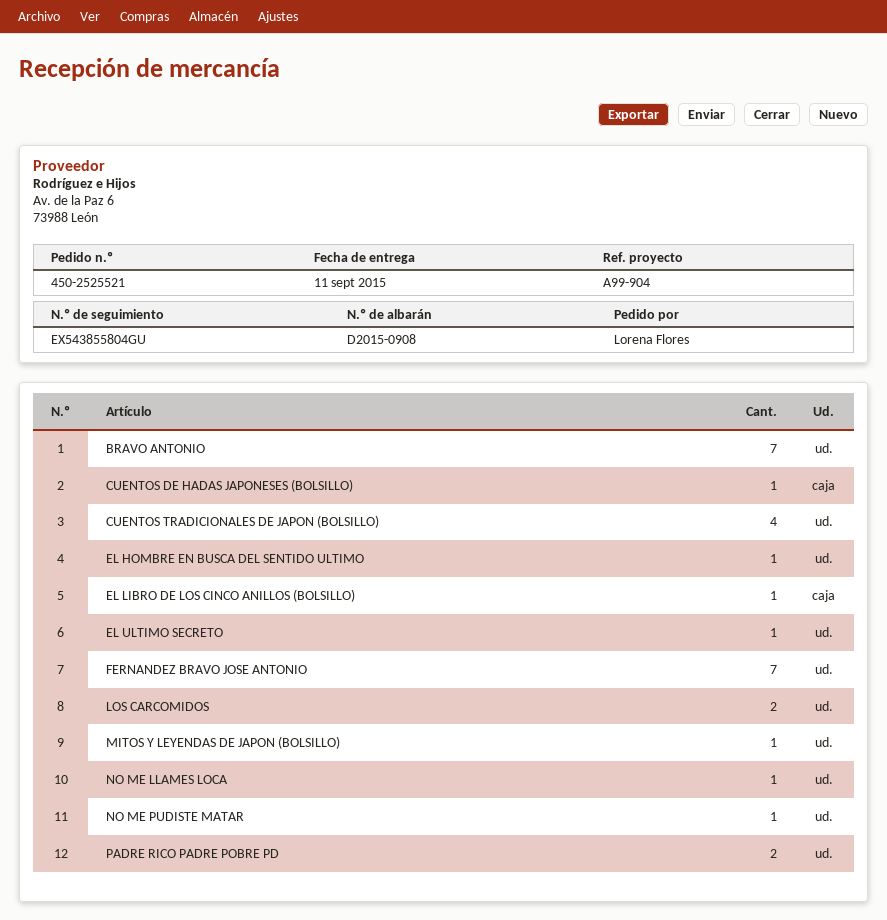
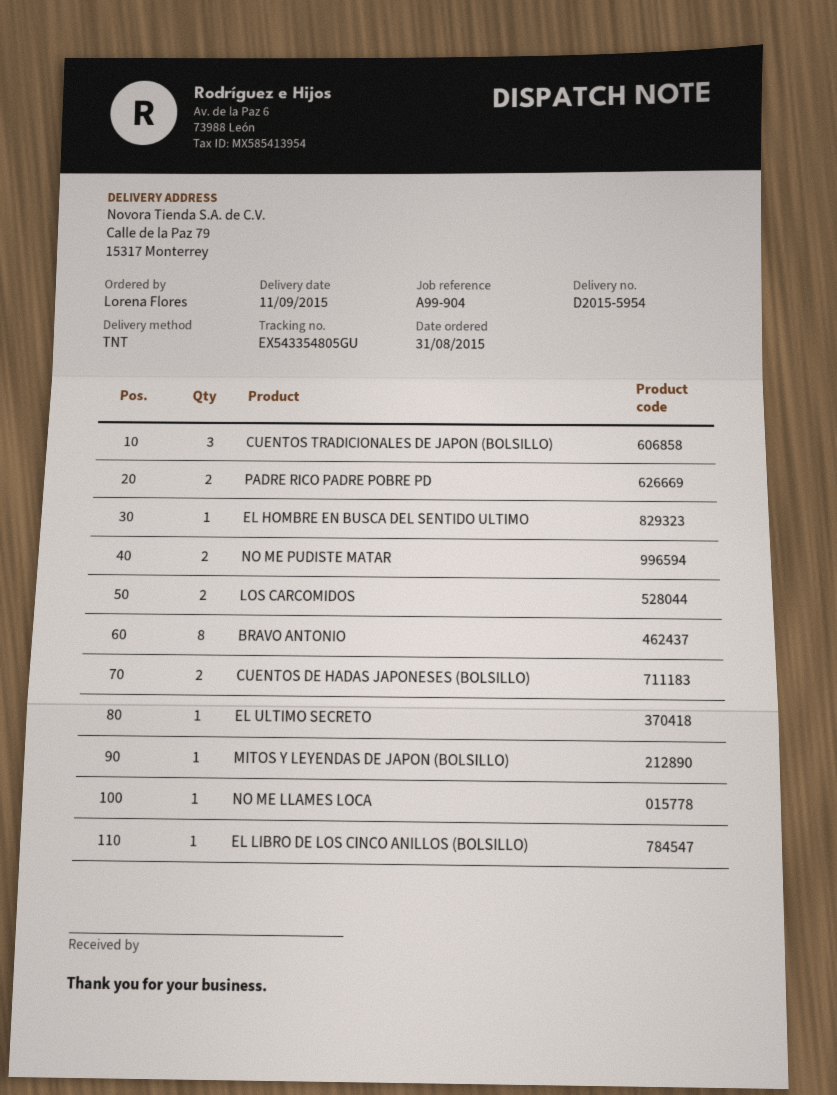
delivery note number: D2015-0908 -> D2015-5954
tracking number: EX543855804GU -> EX543354805GU
BRAVO ANTONIO: 7 -> 8
CUENTOS DE HADAS JAPONESES (BOLSILLO): 1 -> 2
CUENTOS TRADICIONALES DE JAPON (BOLSILLO): 4 -> 3
FERNANDEZ BRAVO JOSE ANTONIO: 7 -> none
NO ME PUDISTE MATAR: 1 -> 2

